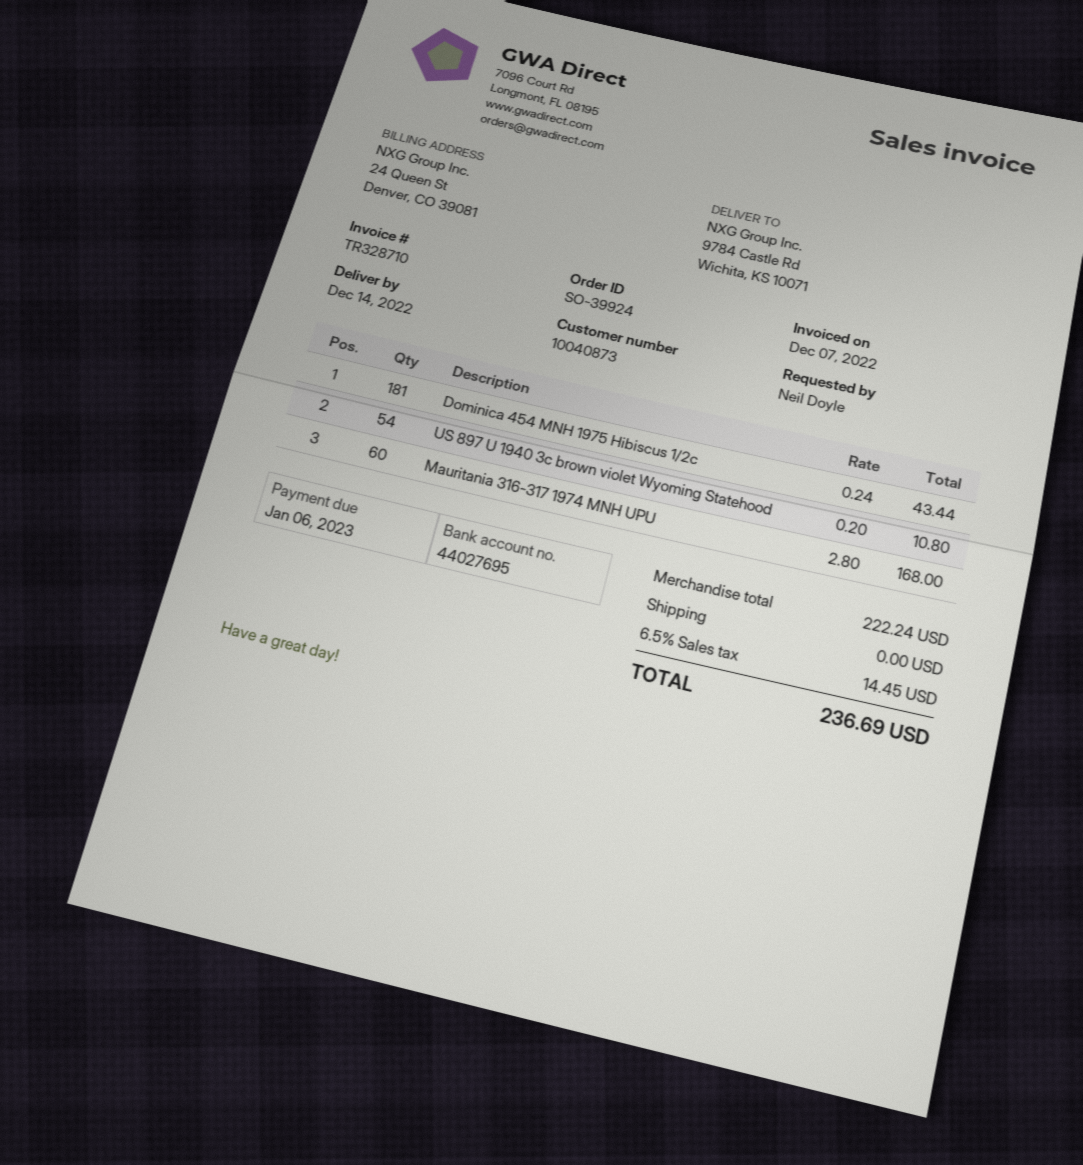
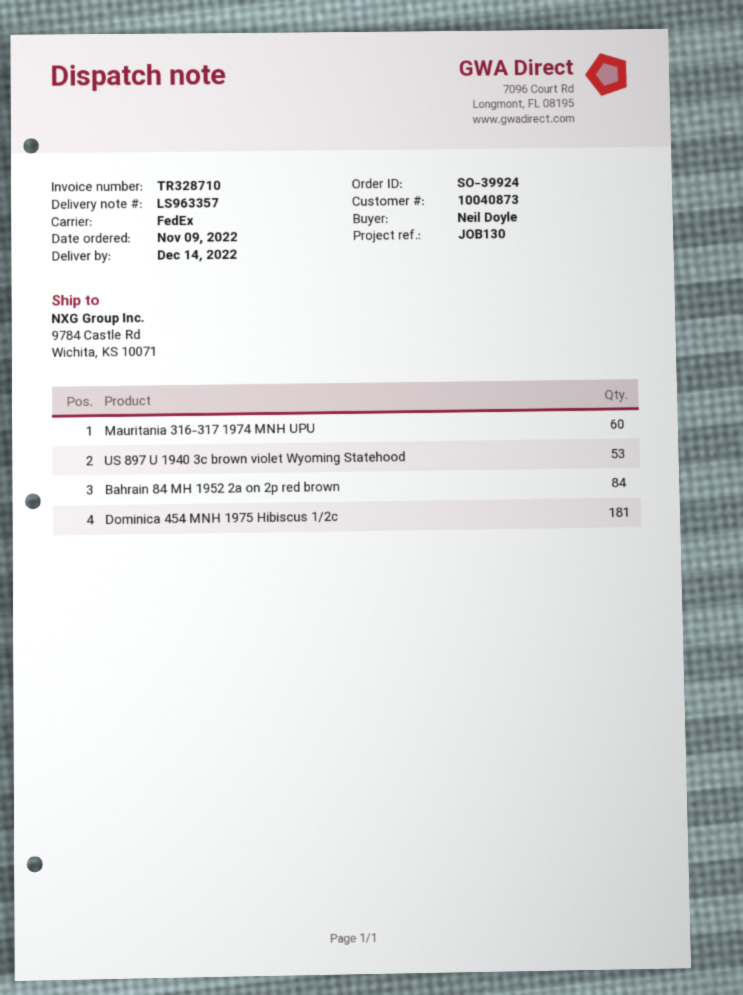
US 897 U 1940 3c brown violet Wyoming Statehood: 54 -> 53
Bahrain 84 MH 1952 2a on 2p red brown: none -> 84

